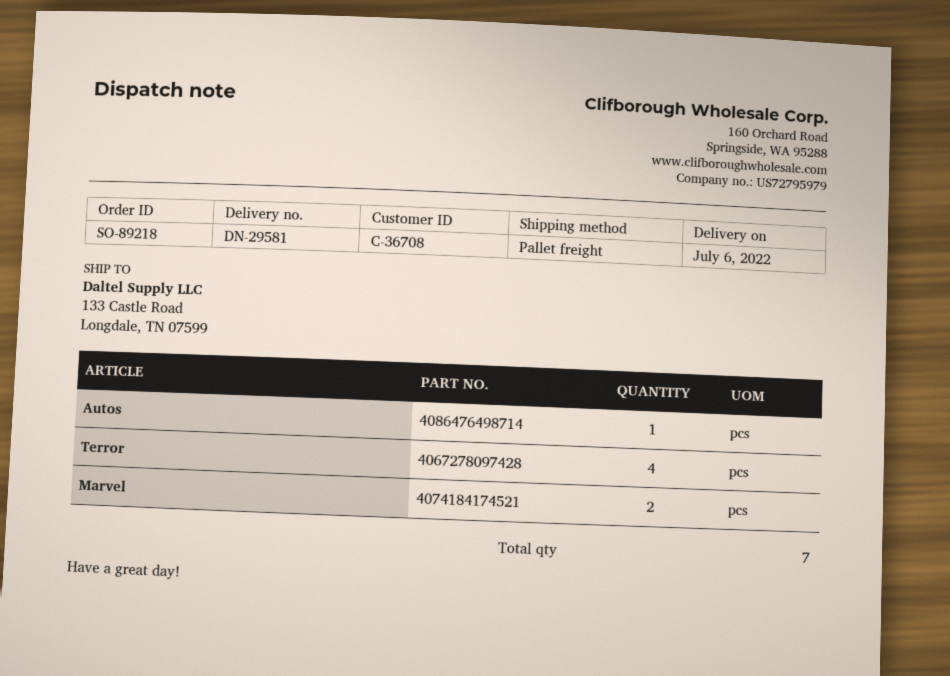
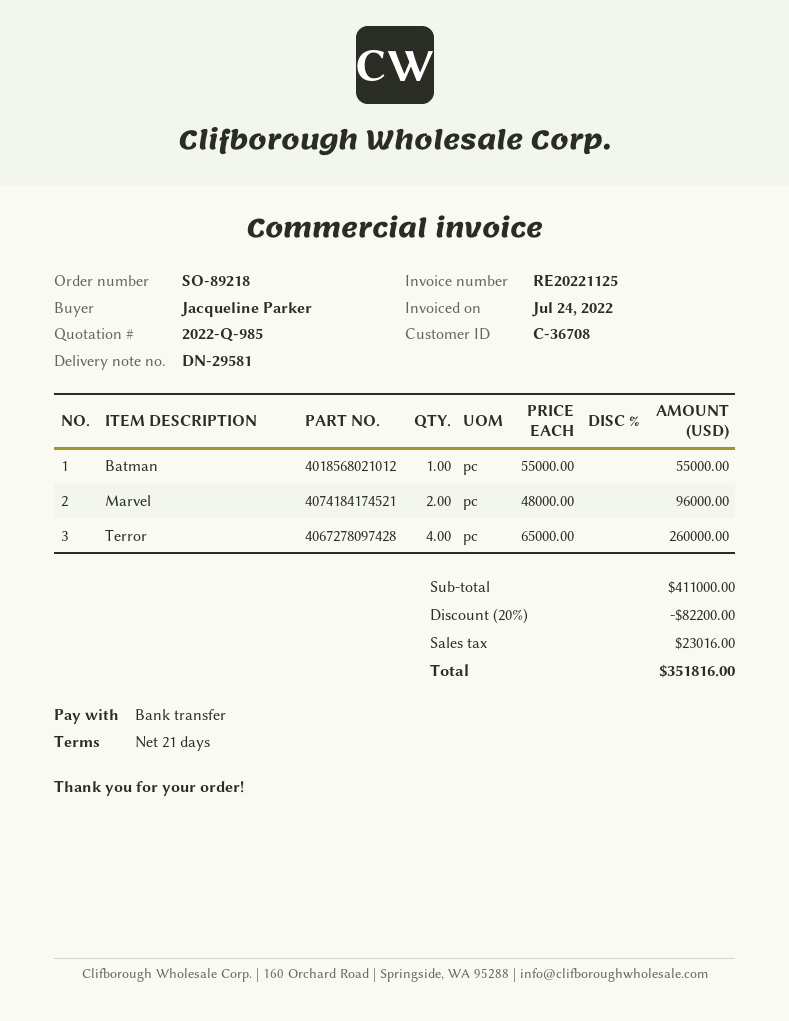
Autos: 1 -> none
Batman: none -> 1

